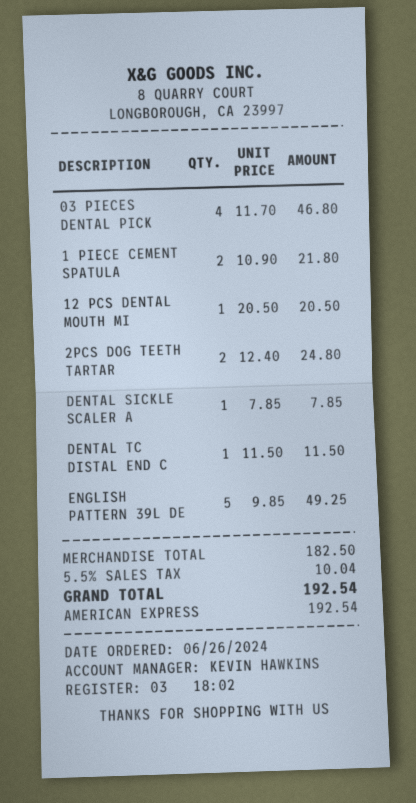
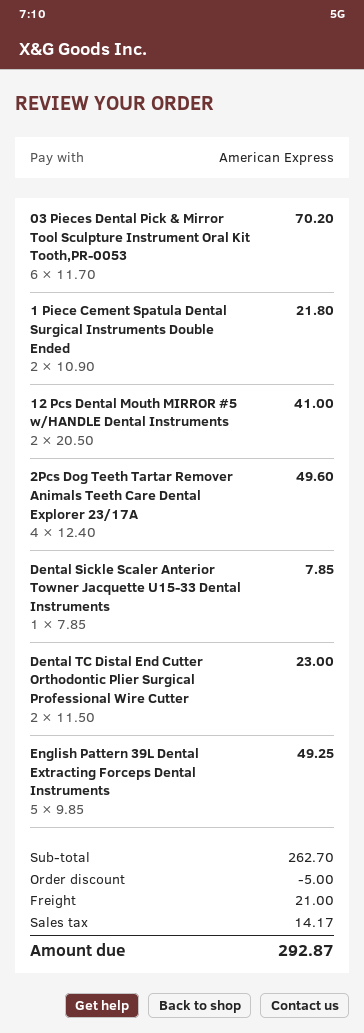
03 PIECES DENTAL PICK: 4 x 11.70 = 46.80 -> 6 x 11.70 = 70.20
12 PCS DENTAL MOUTH MI: 1 x 20.50 = 20.50 -> 2 x 20.50 = 41.00
2PCS DOG TEETH TARTAR: 2 x 12.40 = 24.80 -> 4 x 12.40 = 49.60
DENTAL TC DISTAL END C: 1 x 11.50 = 11.50 -> 2 x 11.50 = 23.00
subtotal: 182.50 -> 262.70
discount: none -> 5.00
shipping: none -> 21.00
tax: 10.04 -> 14.17
total: 192.54 -> 292.87

